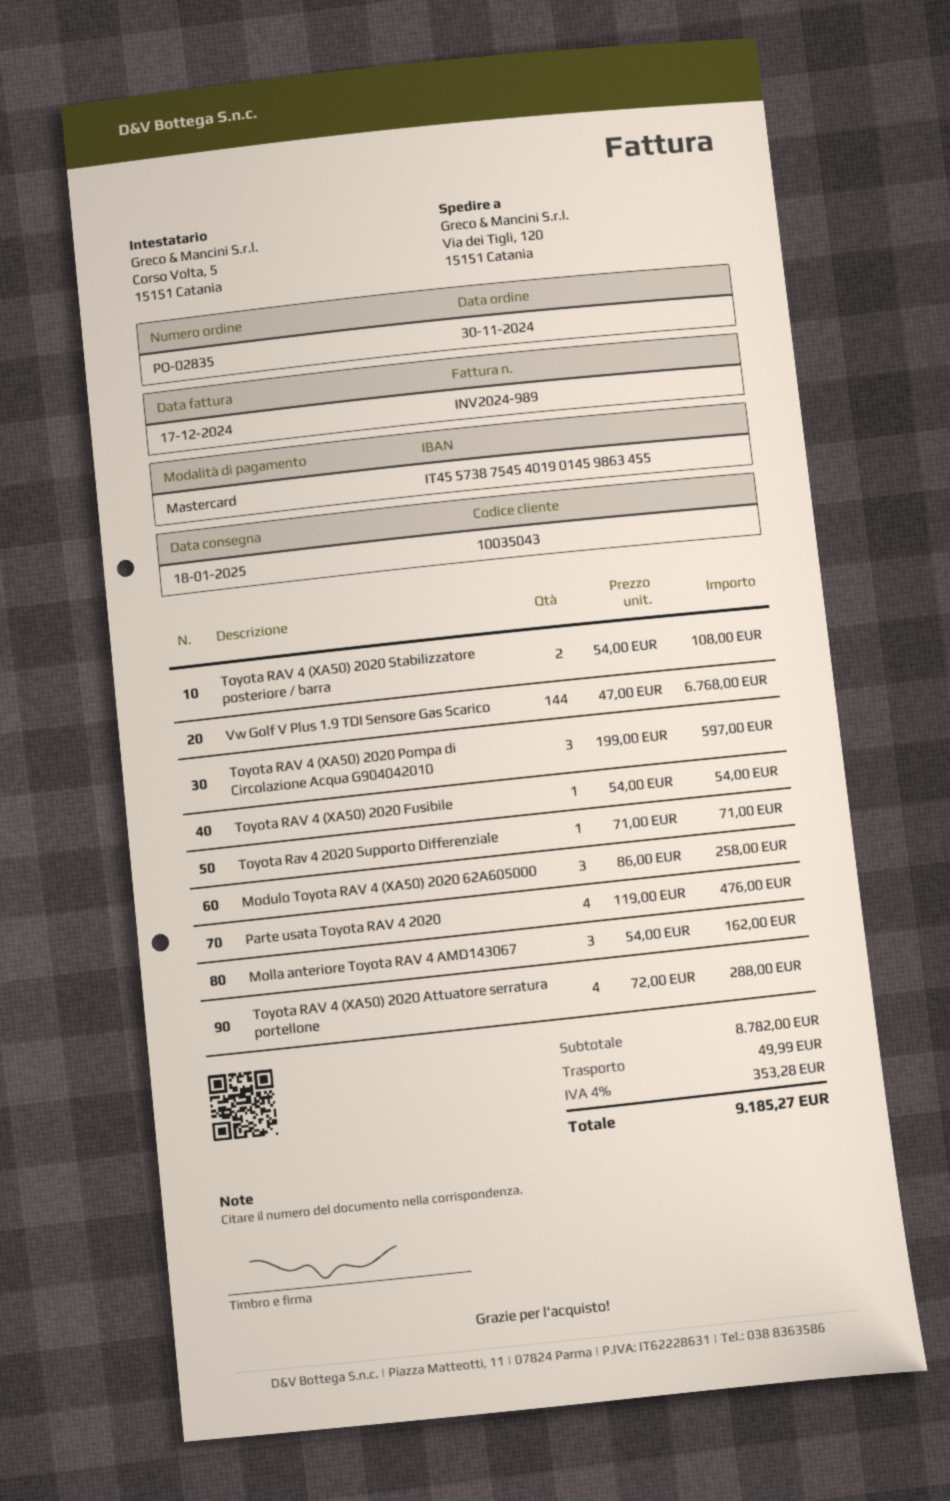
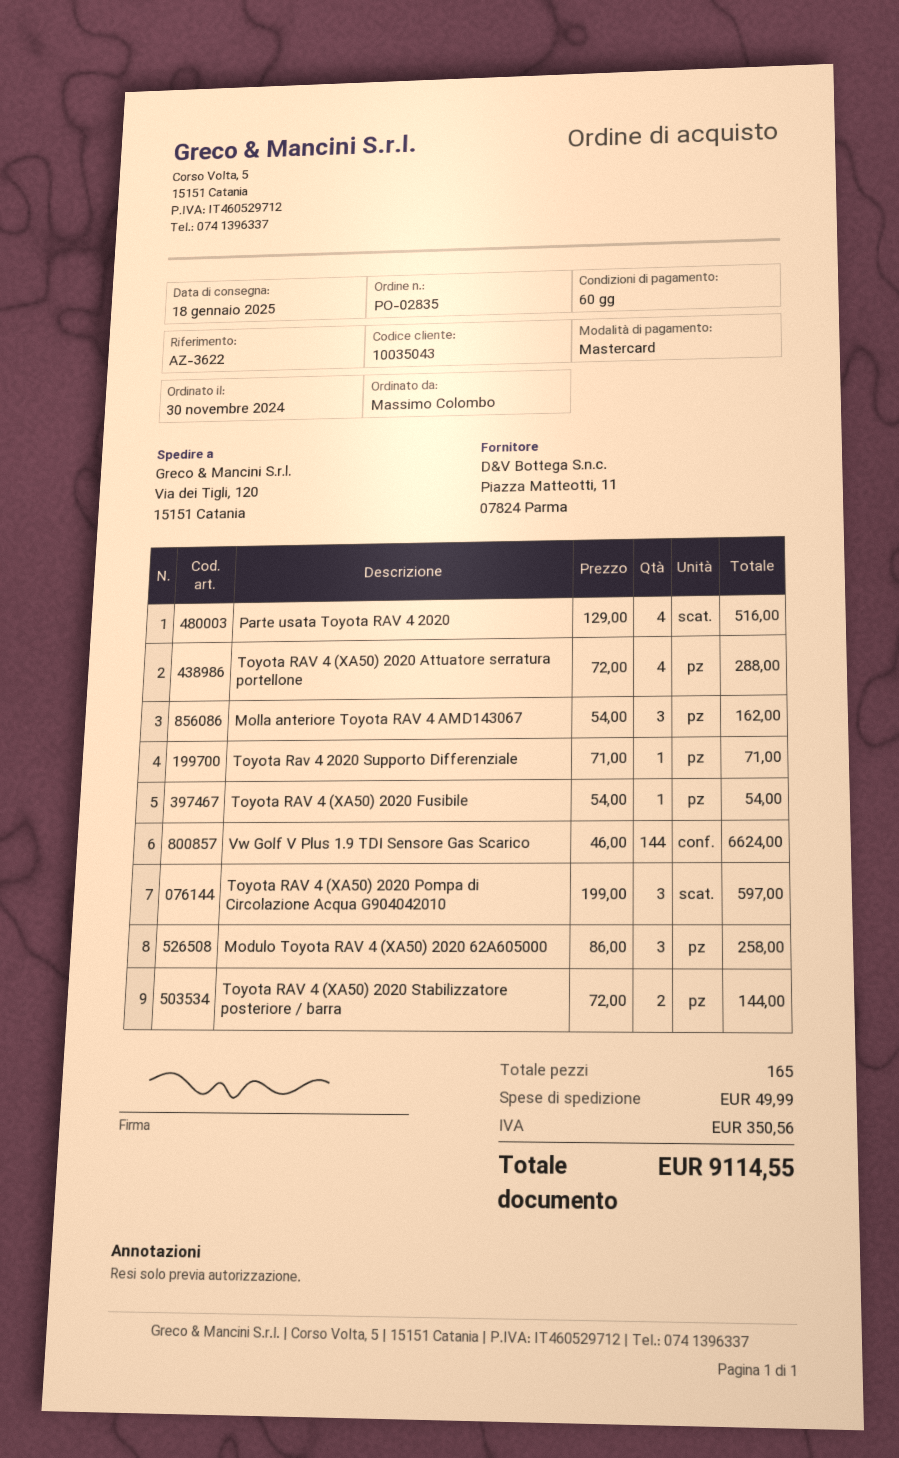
Toyota RAV 4 (XA50) 2020 Stabilizzatore posteriore / barra: 2 x 54.00 = 108.00 -> 2 x 72.00 = 144.00
Vw Golf V Plus 1.9 TDI Sensore Gas Scarico: 144 x 47.00 = 6768.00 -> 144 x 46.00 = 6624.00
Parte usata Toyota RAV 4 2020: 4 x 119.00 = 476.00 -> 4 x 129.00 = 516.00
tax: 353.28 -> 350.56
total: 9185.27 -> 9114.55

